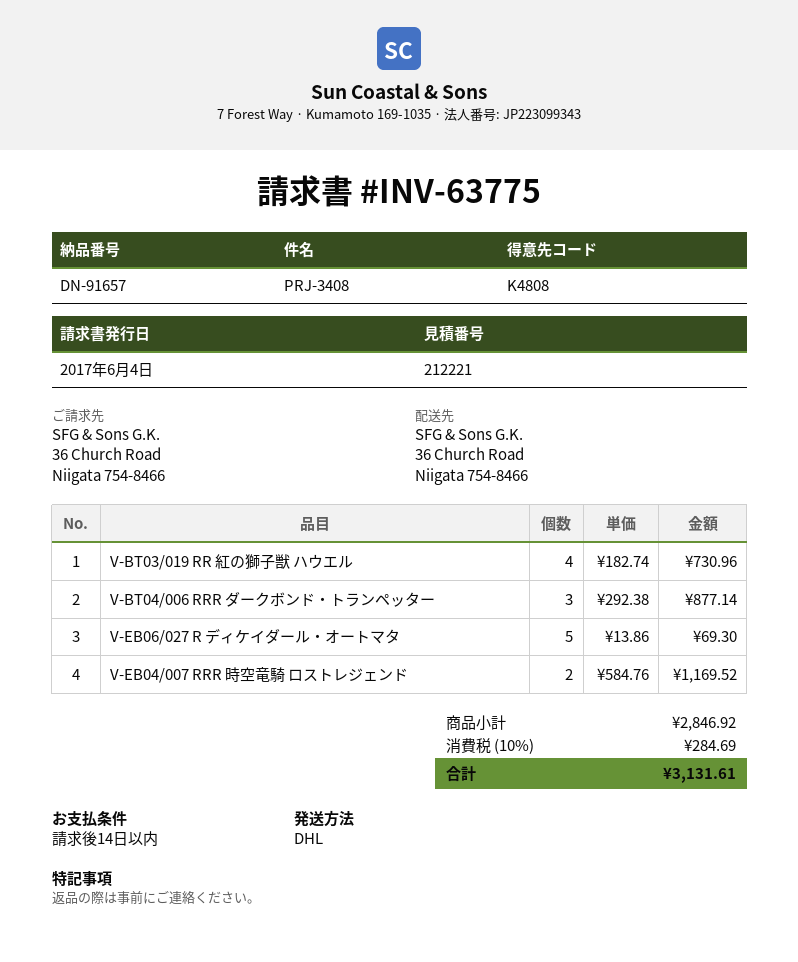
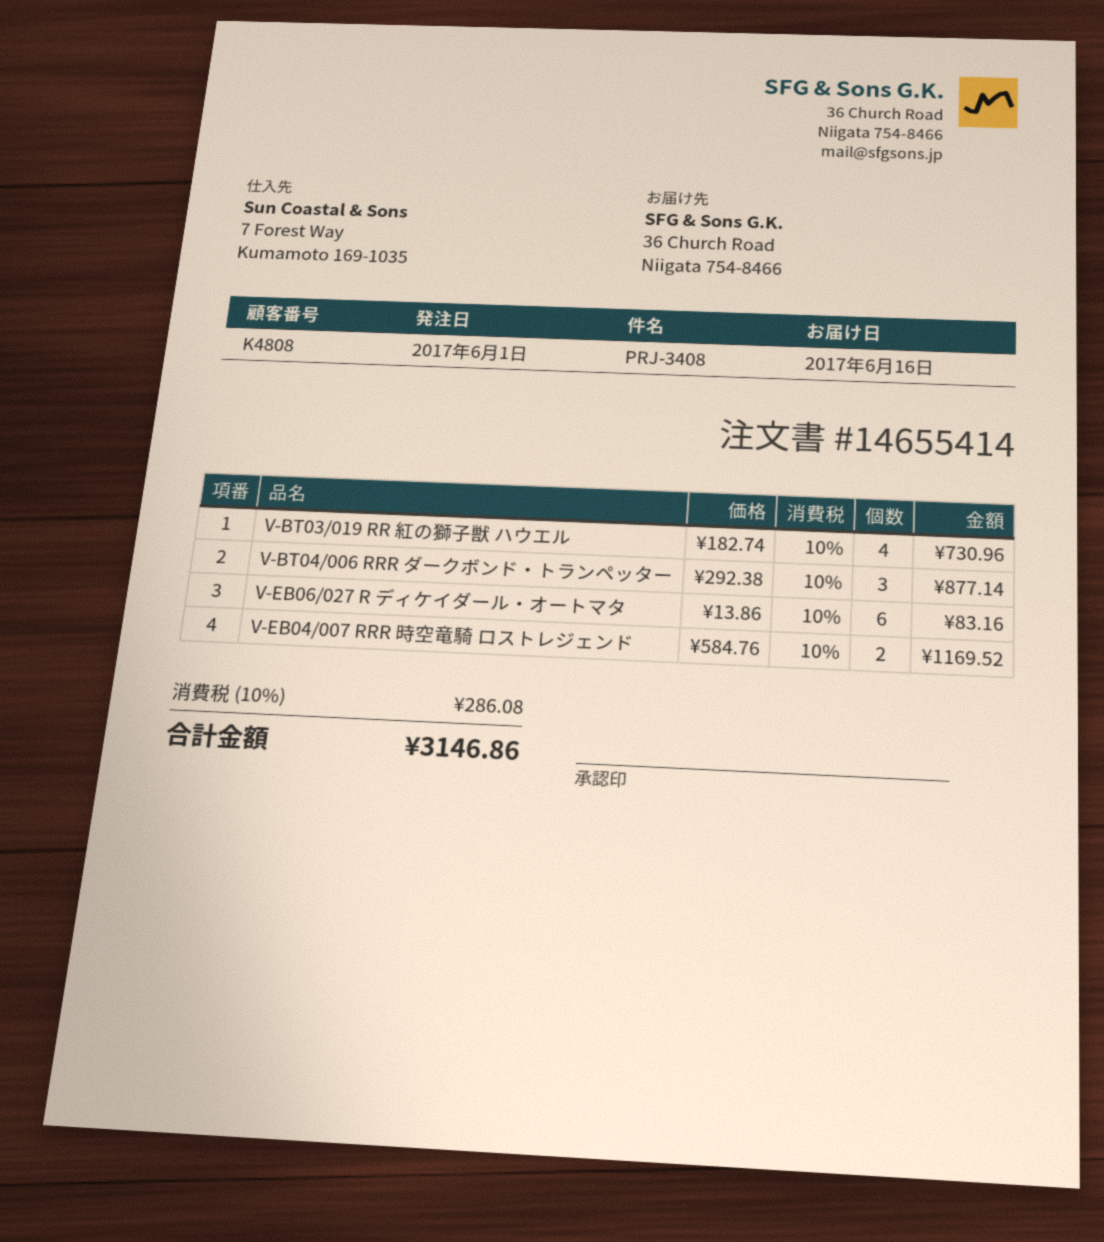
V-EB06/027 R ディケイダール・オートマタ: 5 x 13.86 = 69.30 -> 6 x 13.86 = 83.16
tax: 10% = 284.69 -> 10% = 286.08
total: 3131.61 -> 3146.86

